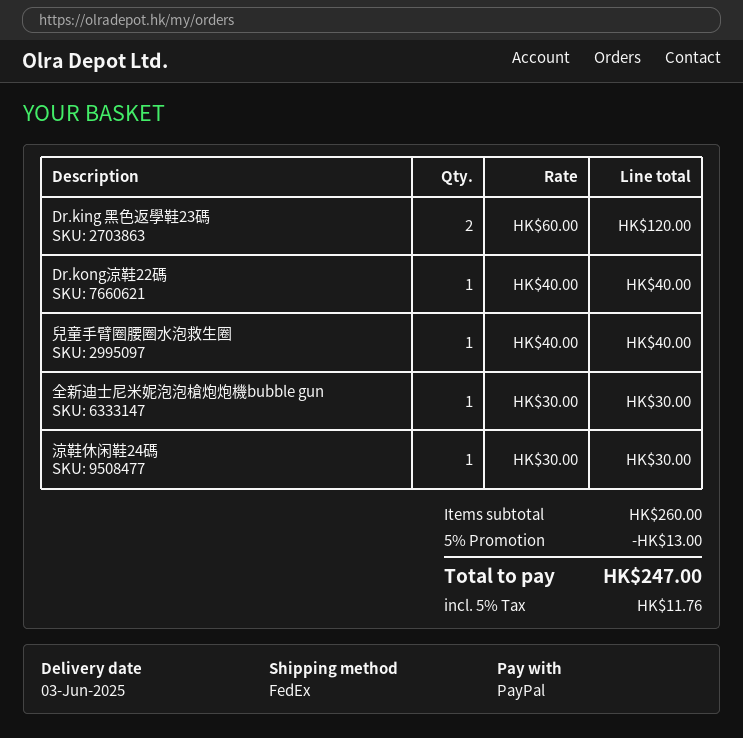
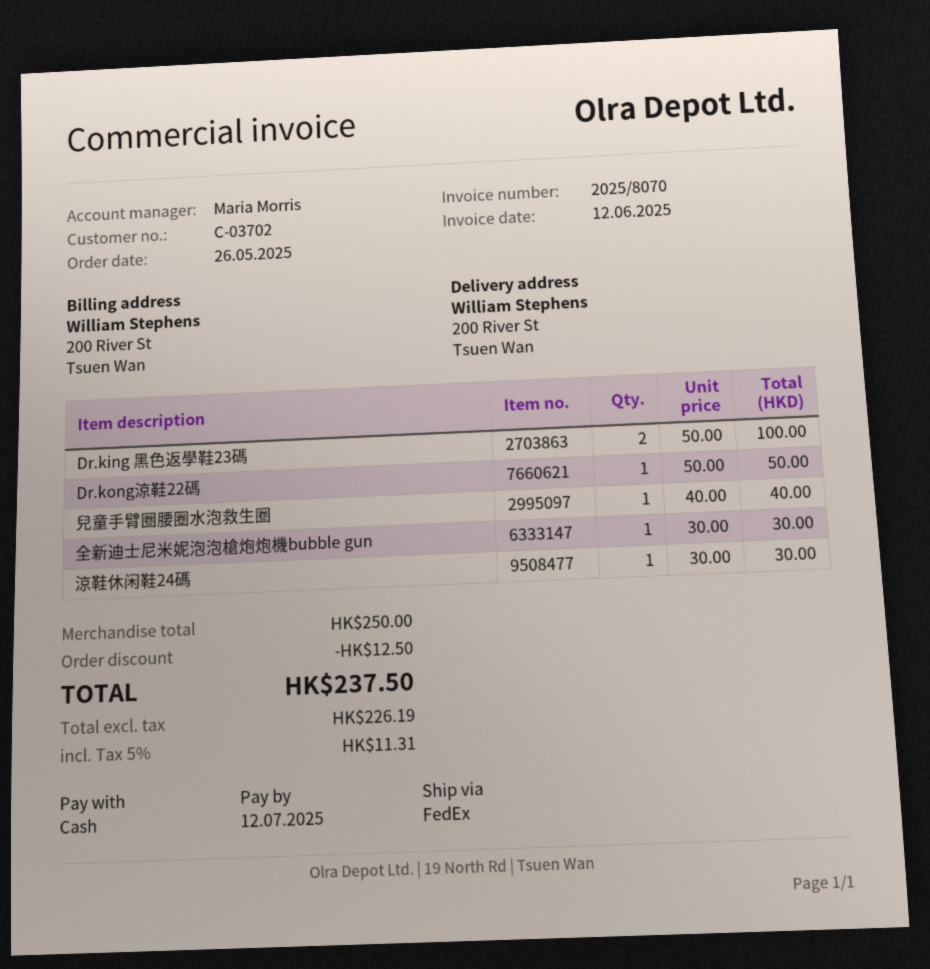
payment method: PayPal -> cash
Dr.king 黑色返學鞋23碼: 2 x 60.00 = 120.00 -> 2 x 50.00 = 100.00
Dr.kong涼鞋22碼: 1 x 40.00 = 40.00 -> 1 x 50.00 = 50.00
subtotal: 260.00 -> 250.00
discount: 13.00 -> 12.50
tax: 5% = 11.76 -> 5% = 11.31
total: 247.00 -> 237.50

